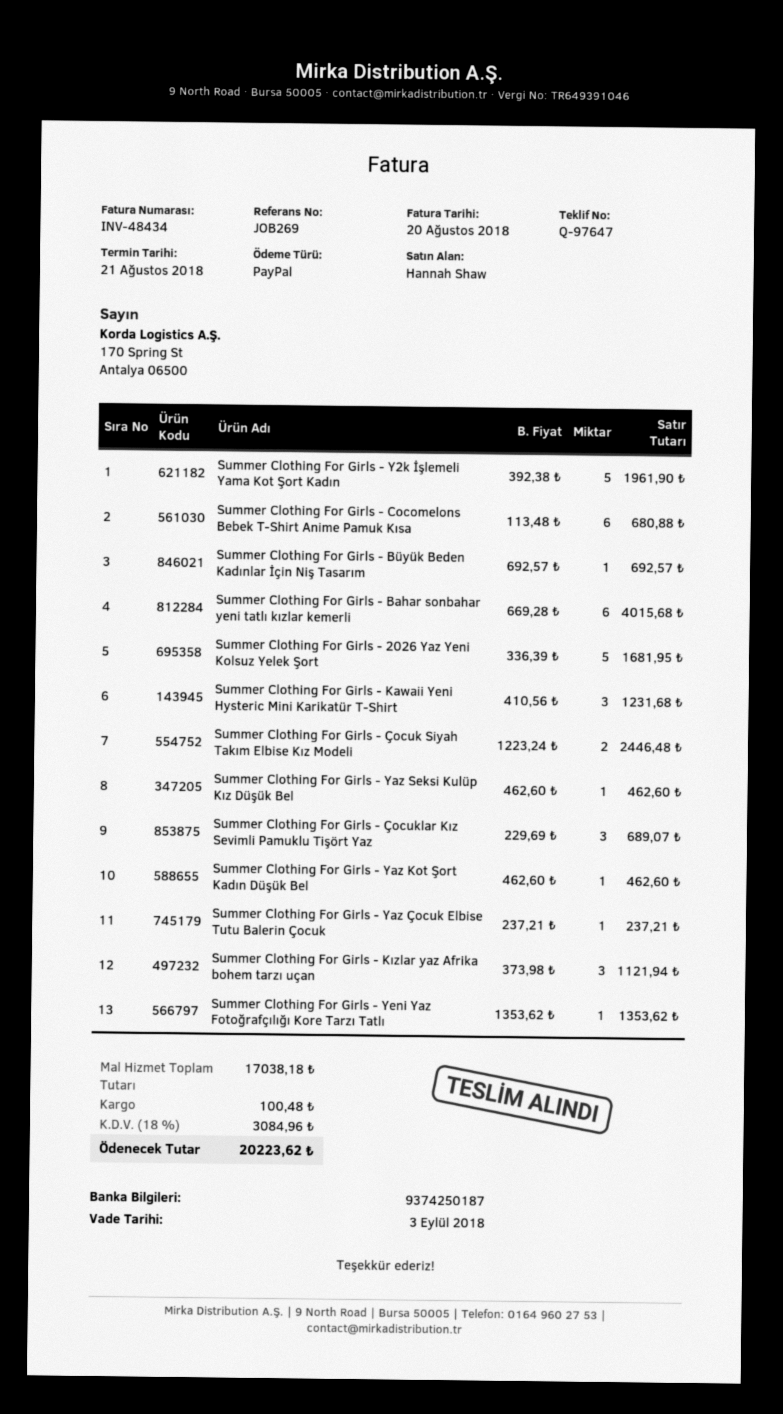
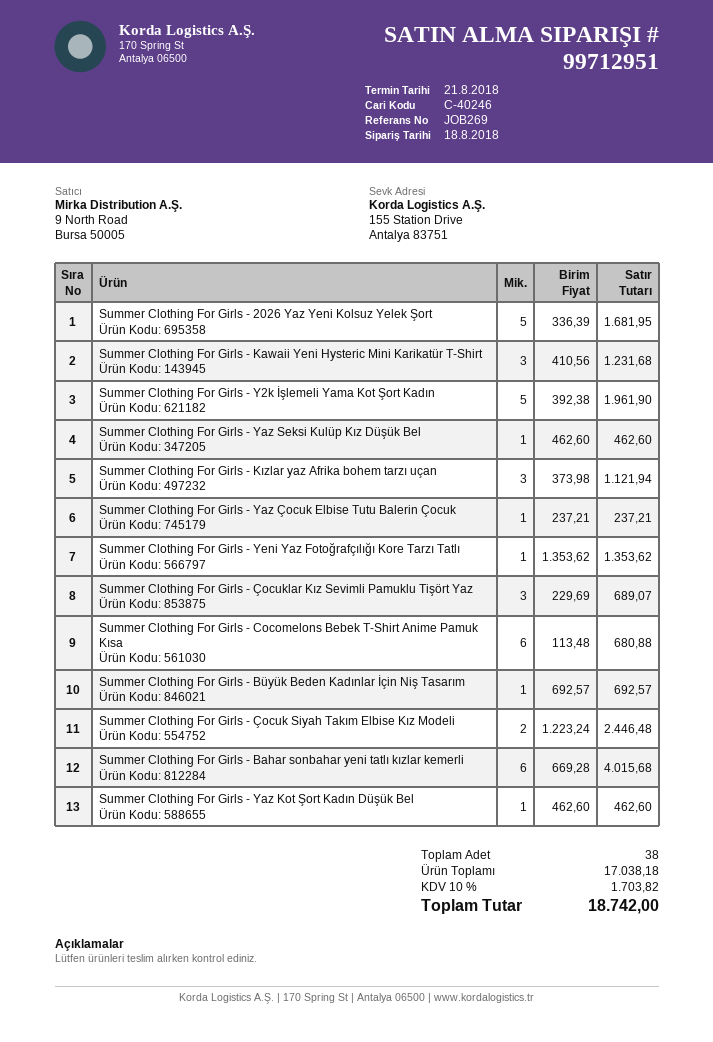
shipping: 100.48 -> none
tax: 18% = 3084.96 -> 10% = 1703.82
total: 20223.62 -> 18742.00

